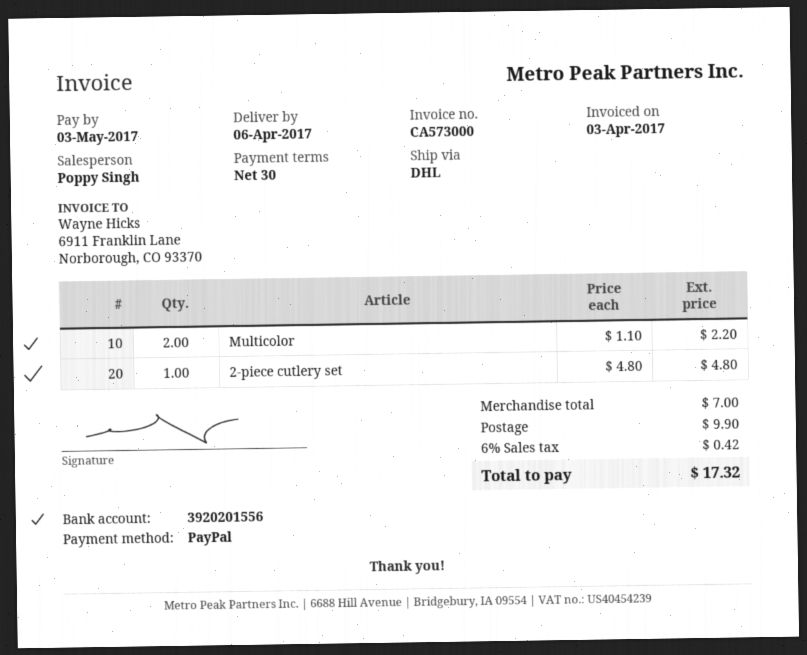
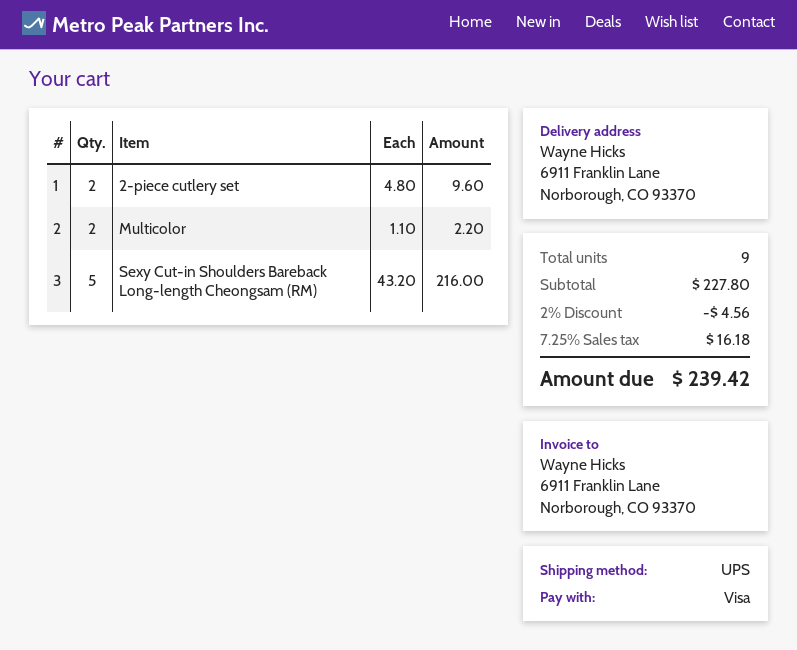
payment method: PayPal -> Visa
shipping method: DHL -> UPS
2-piece cutlery set: 1 x 4.80 = 4.80 -> 2 x 4.80 = 9.60
Sexy Cut-in Shoulders Bareback Long-length Cheongsam (RM): none -> 5 x 43.20 = 216.00
subtotal: 7.00 -> 227.80
discount: none -> 2% = 4.56
shipping: 9.90 -> none
tax: 6% = 0.42 -> 7.25% = 16.18
total: 17.32 -> 239.42

